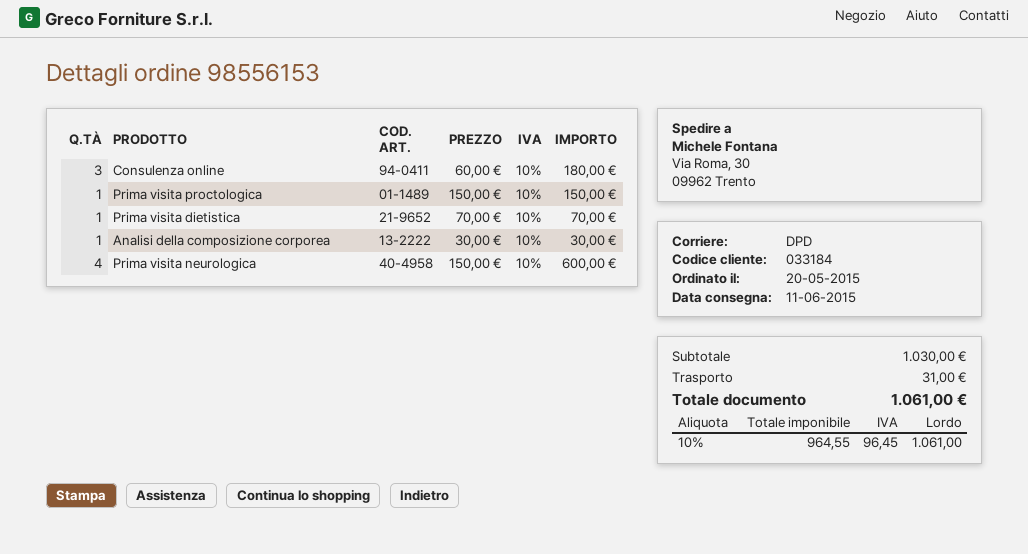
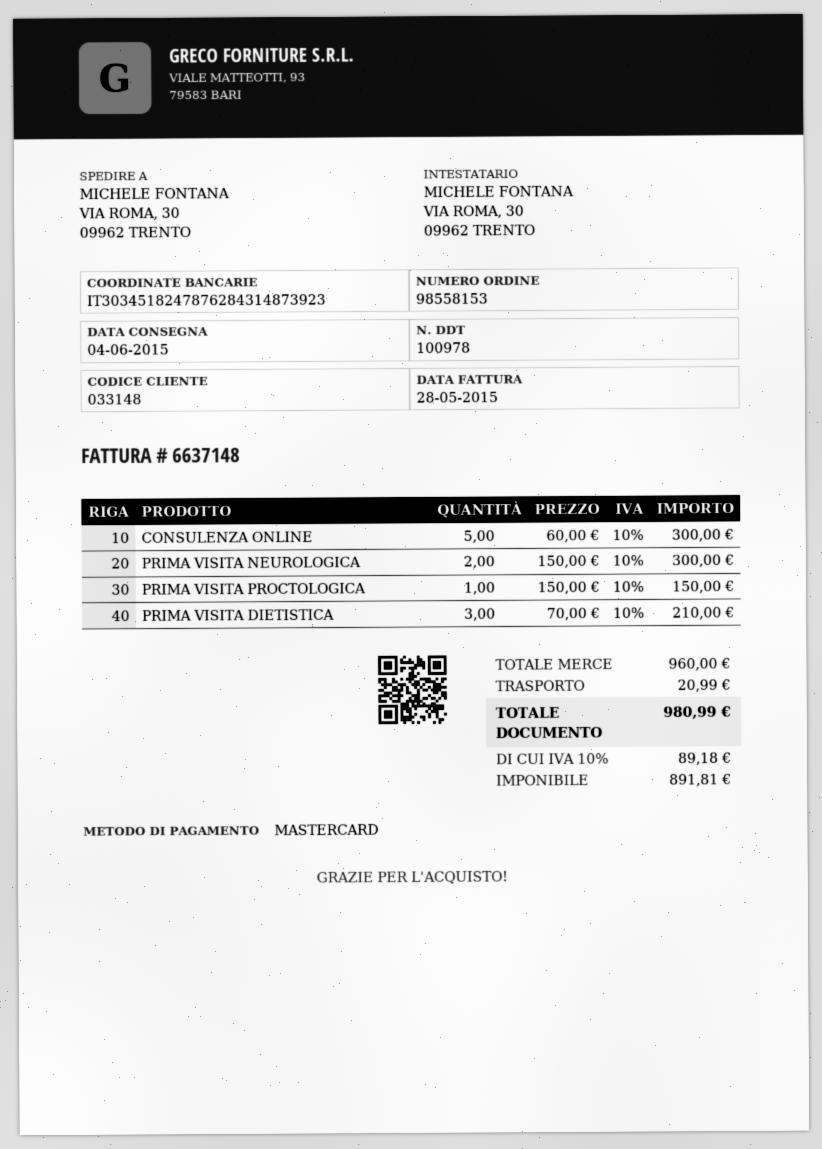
order number: 98556153 -> 98558153
delivery date: 2015-06-11 -> 2015-06-04
customer number: 033184 -> 033148
Consulenza online: 3 x 60.00 = 180.00 -> 5 x 60.00 = 300.00
Prima visita dietistica: 1 x 70.00 = 70.00 -> 3 x 70.00 = 210.00
Analisi della composizione corporea: 1 x 30.00 = 30.00 -> none
Prima visita neurologica: 4 x 150.00 = 600.00 -> 2 x 150.00 = 300.00
subtotal: 1030.00 -> 960.00
shipping: 31.00 -> 20.99
net: 964.55 -> 891.81
tax: 10% = 96.45 -> 10% = 89.18
total: 1061.00 -> 980.99

